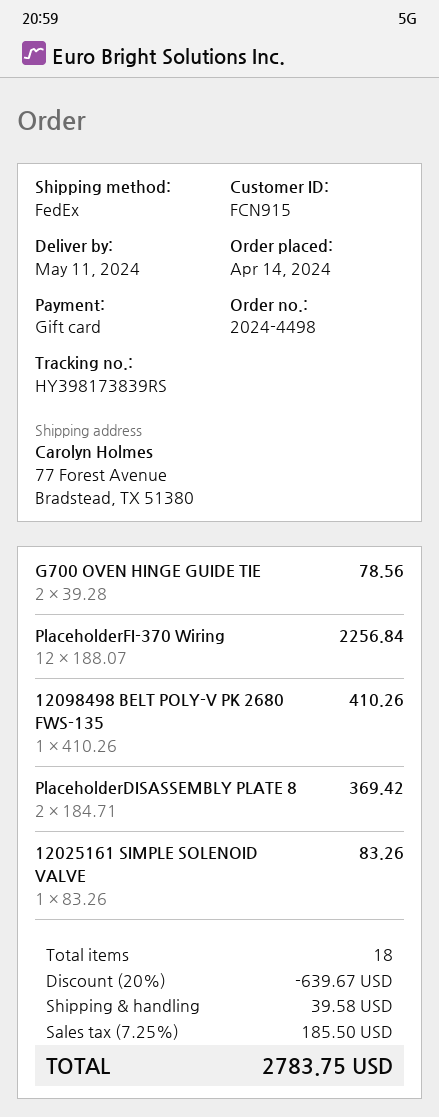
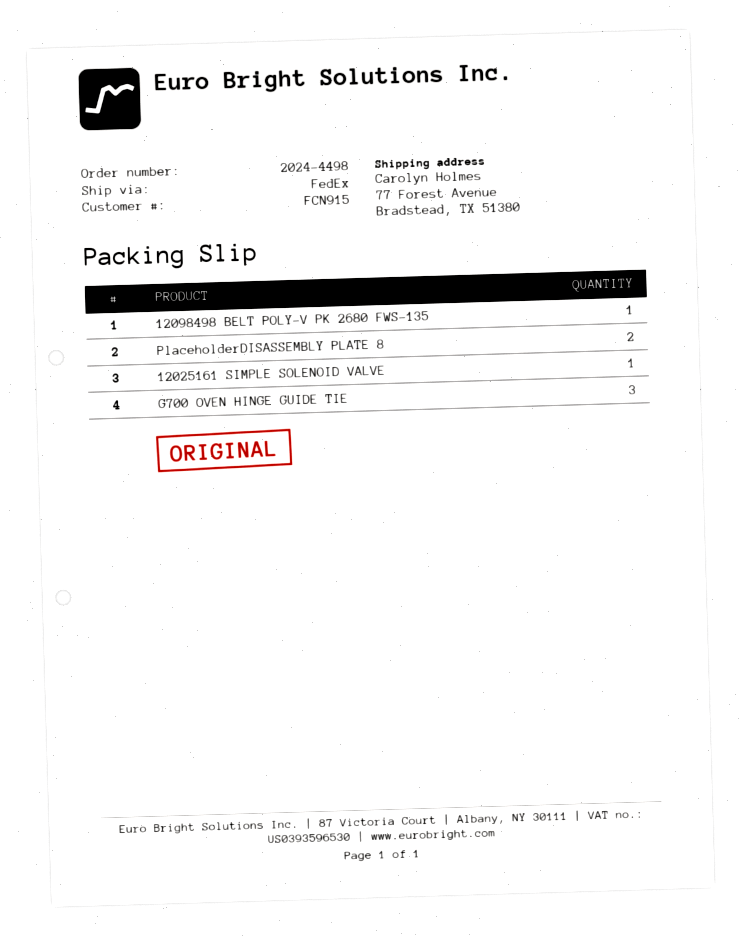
G700 OVEN HINGE GUIDE TIE: 2 -> 3
PlaceholderFI-370 Wiring: 12 -> none

